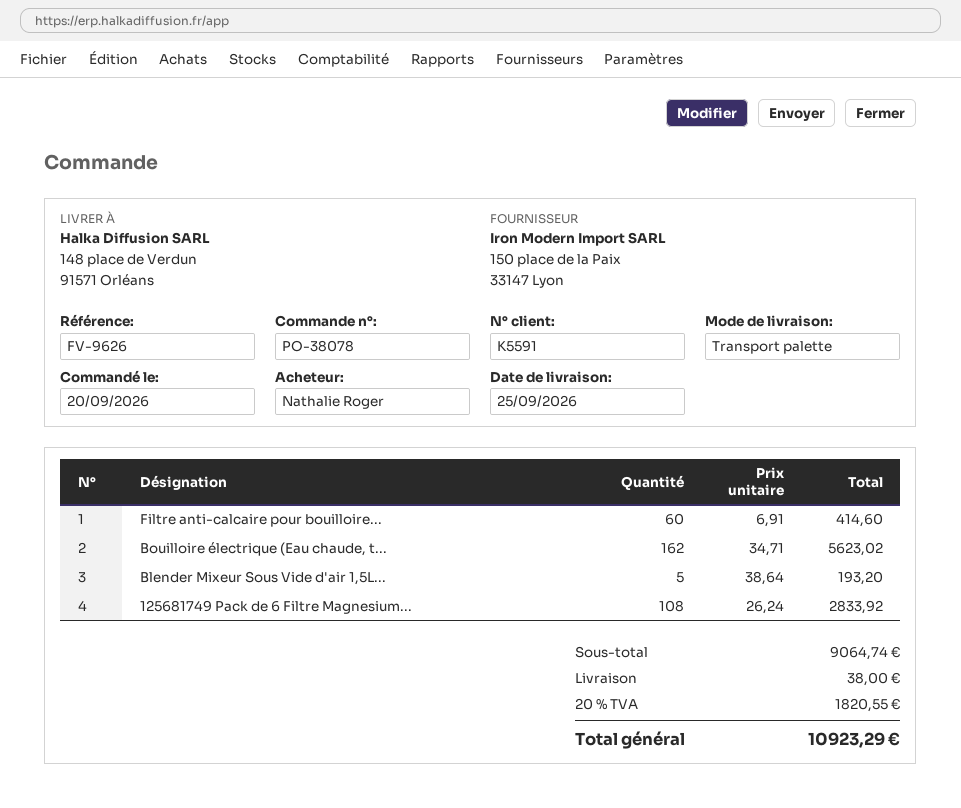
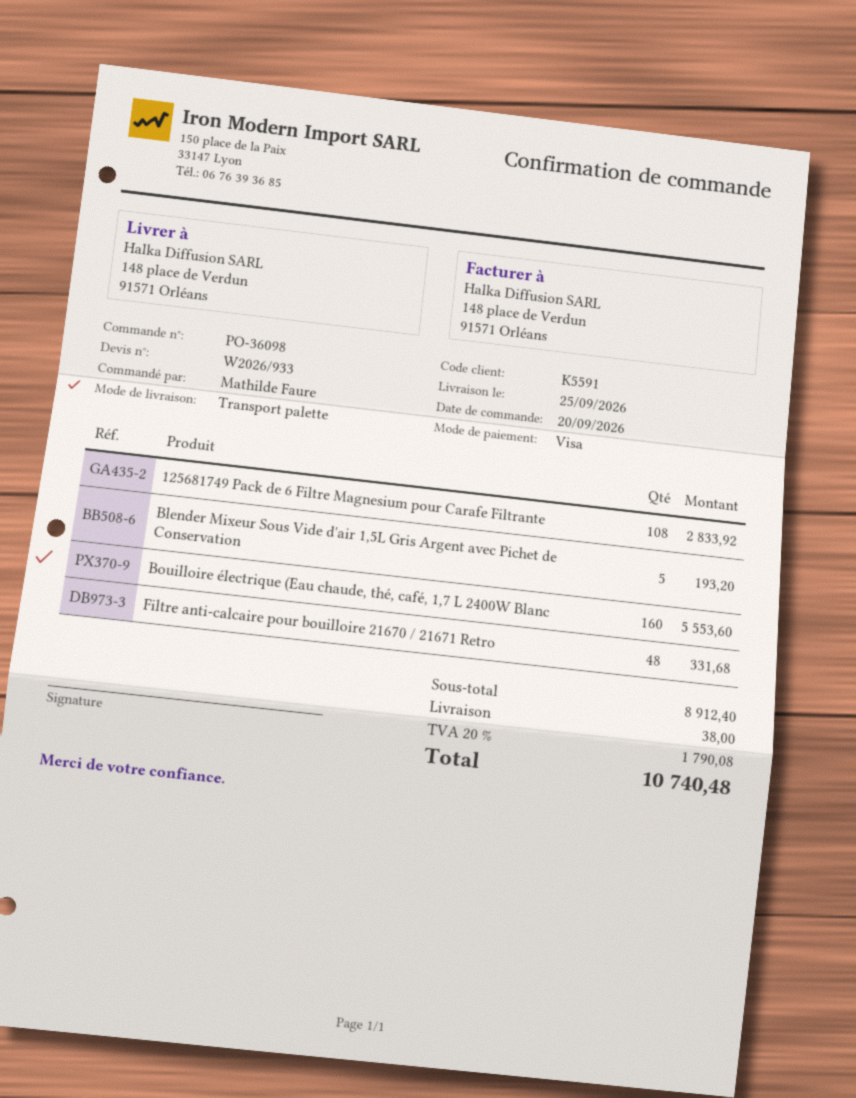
order number: PO-38078 -> PO-36098
ordered by: Nathalie Roger -> Mathilde Faure
Filtre anti-calcaire pour bouilloire...: 60 for 414.60 -> 48 for 331.68
Bouilloire électrique (Eau chaude, t...: 162 for 5623.02 -> 160 for 5553.60
subtotal: 9064.74 -> 8912.40
tax: 20% = 1820.55 -> 20% = 1790.08
total: 10923.29 -> 10740.48

